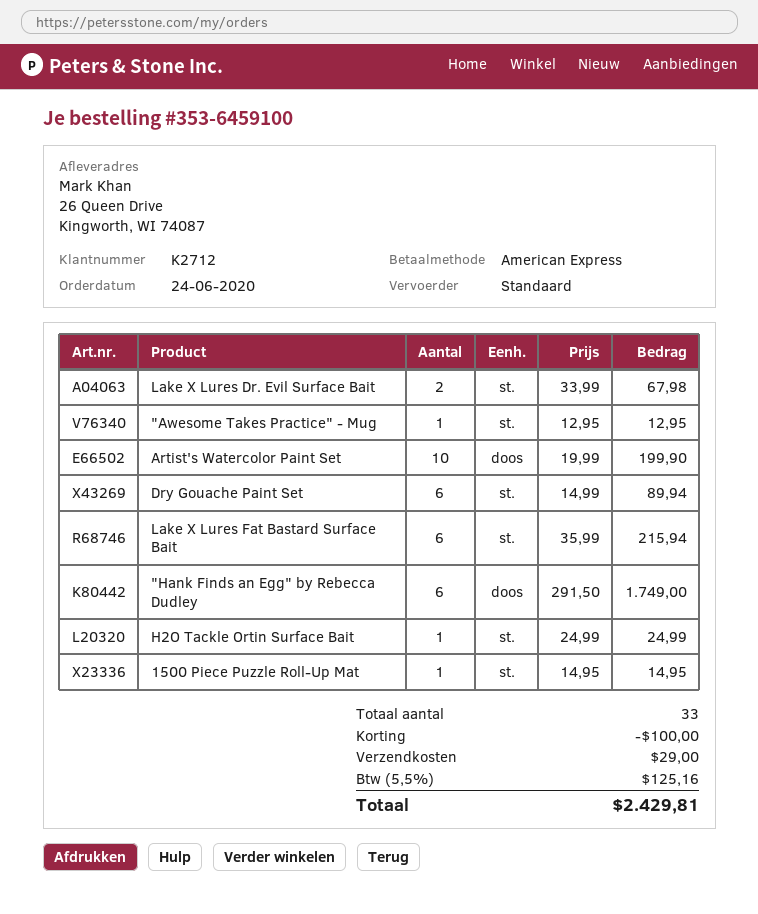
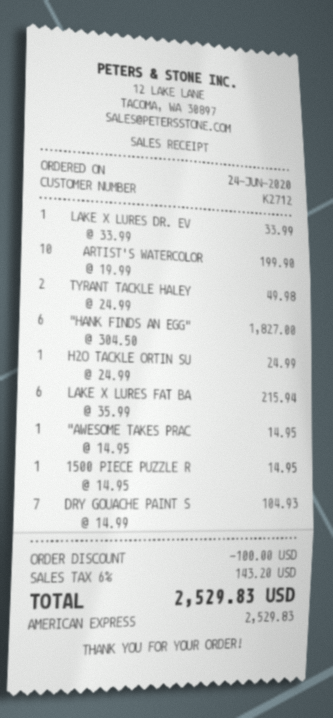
Lake X Lures Dr. Evil Surface Bait: 2 x 33.99 = 67.98 -> 1 x 33.99 = 33.99
"Awesome Takes Practice" - Mug: 1 x 12.95 = 12.95 -> 1 x 14.95 = 14.95
Dry Gouache Paint Set: 6 x 14.99 = 89.94 -> 7 x 14.99 = 104.93
"Hank Finds an Egg" by Rebecca Dudley: 6 x 291.50 = 1749.00 -> 6 x 304.50 = 1827.00
TYRANT TACKLE HALEY: none -> 2 x 24.99 = 49.98
shipping: 29.00 -> none
tax: 5.5% = 125.16 -> 6% = 143.20
total: 2429.81 -> 2529.83

